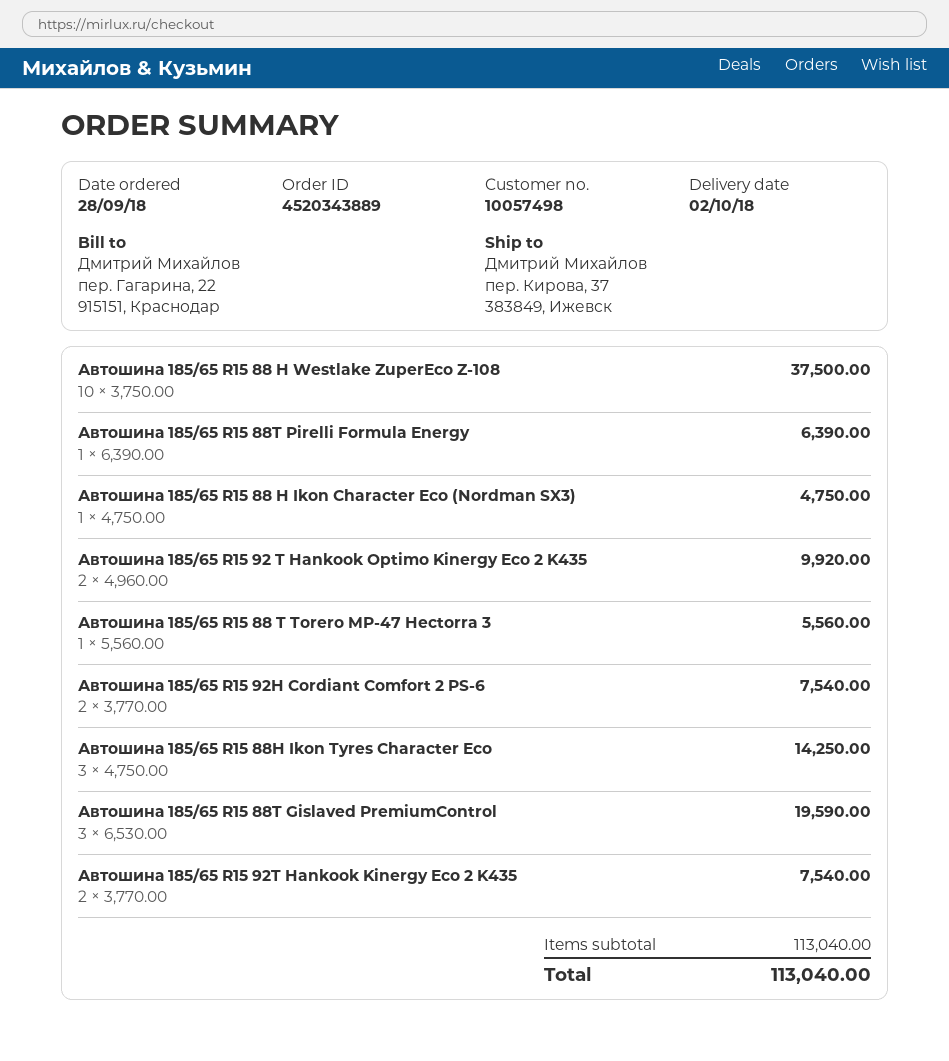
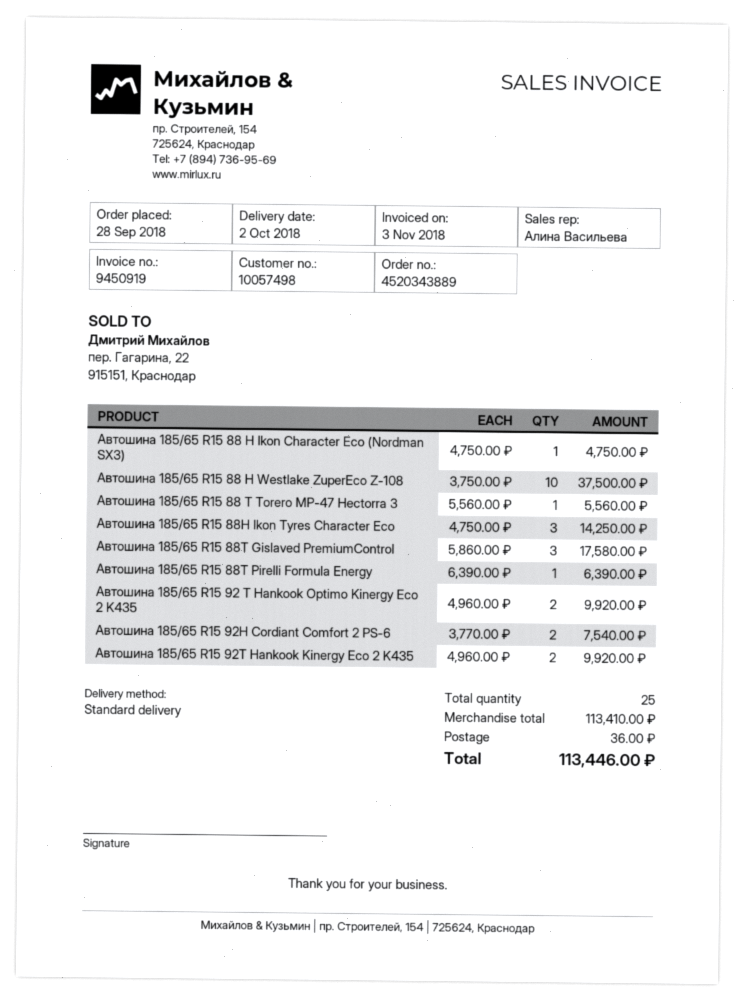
Автошина 185/65 R15 88T Gislaved PremiumControl: 3 x 6530.00 = 19590.00 -> 3 x 5860.00 = 17580.00
Автошина 185/65 R15 92T Hankook Kinergy Eco 2 K435: 2 x 3770.00 = 7540.00 -> 2 x 4960.00 = 9920.00
subtotal: 113040.00 -> 113410.00
shipping: none -> 36.00
total: 113040.00 -> 113446.00

